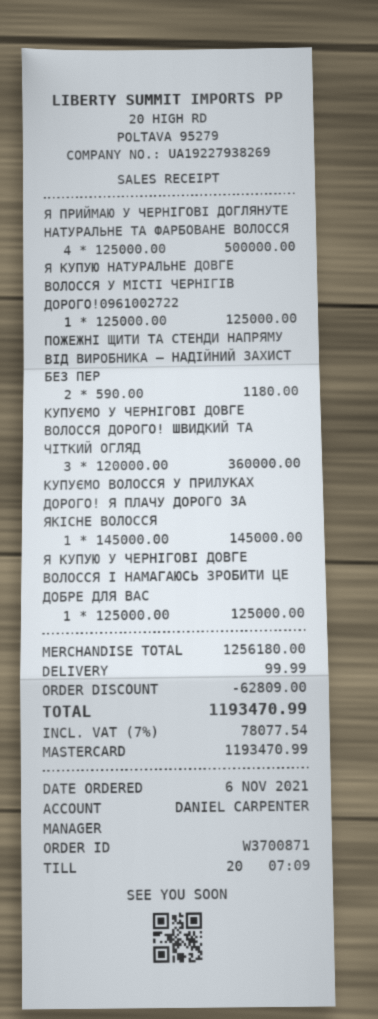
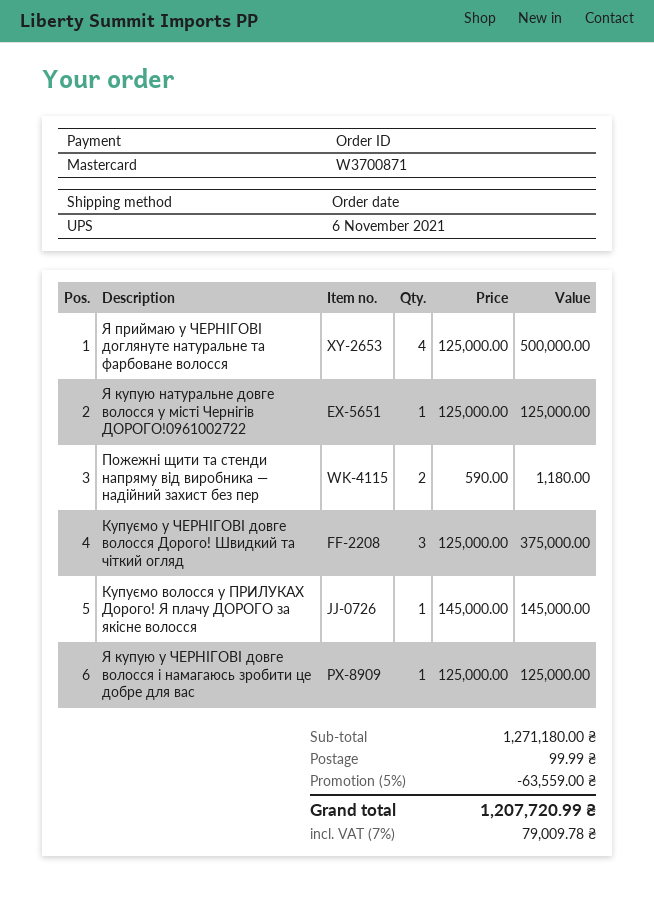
КУПУЄМО У ЧЕРНІГОВІ ДОВГЕ ВОЛОССЯ ДОРОГО! ШВИДКИЙ ТА ЧІТКИЙ ОГЛЯД: 3 x 120000.00 = 360000.00 -> 3 x 125000.00 = 375000.00
subtotal: 1256180.00 -> 1271180.00
discount: 62809.00 -> 63559.00
tax: 7% = 78077.54 -> 7% = 79009.78
total: 1193470.99 -> 1207720.99

